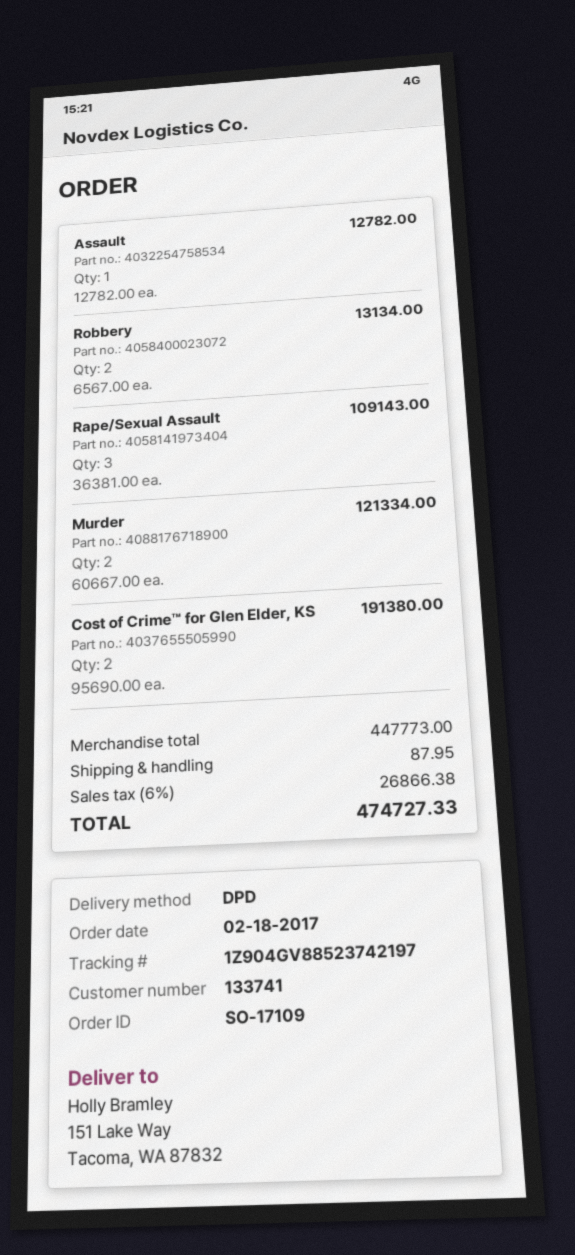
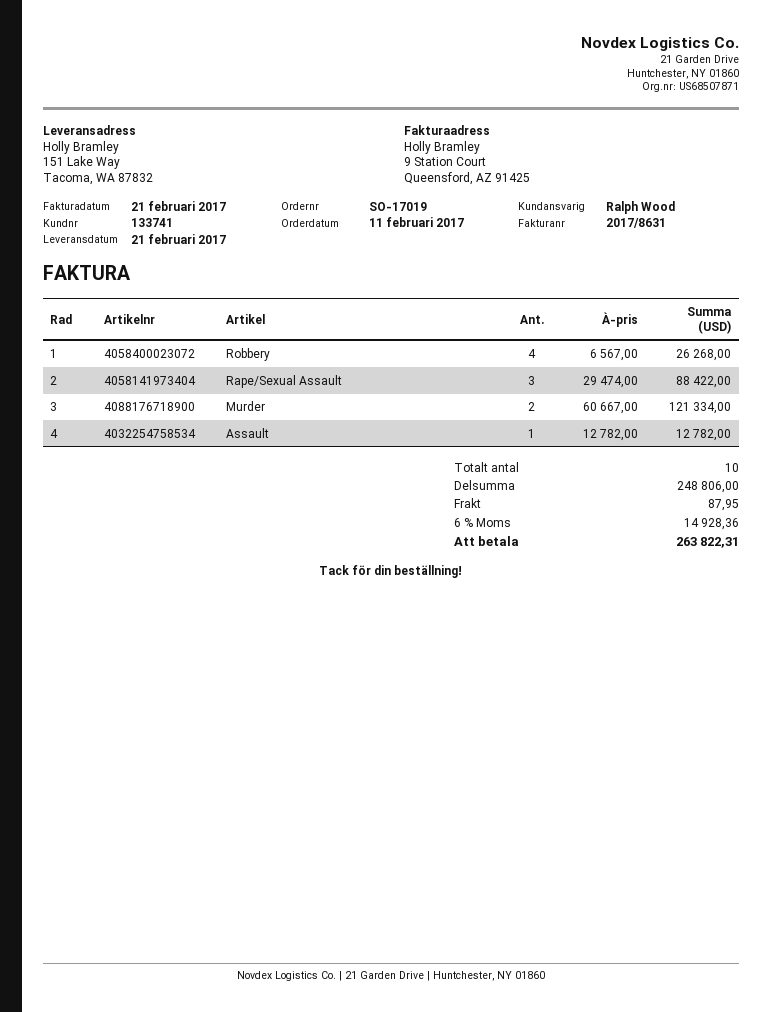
order number: SO-17109 -> SO-17019
order date: 2017-02-18 -> 2017-02-11
Robbery: 2 x 6567.00 = 13134.00 -> 4 x 6567.00 = 26268.00
Rape/Sexual Assault: 3 x 36381.00 = 109143.00 -> 3 x 29474.00 = 88422.00
Cost of Crime™ for Glen Elder, KS: 2 x 95690.00 = 191380.00 -> none
subtotal: 447773.00 -> 248806.00
tax: 6% = 26866.38 -> 6% = 14928.36
total: 474727.33 -> 263822.31

